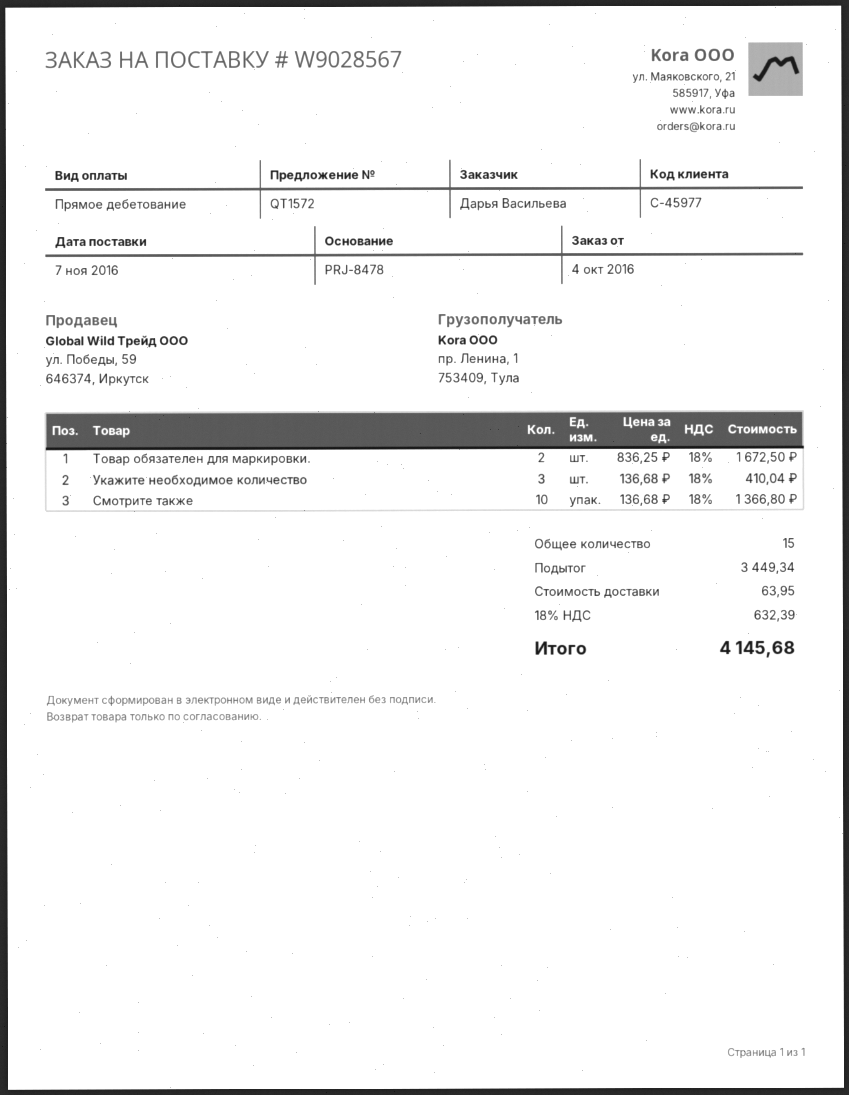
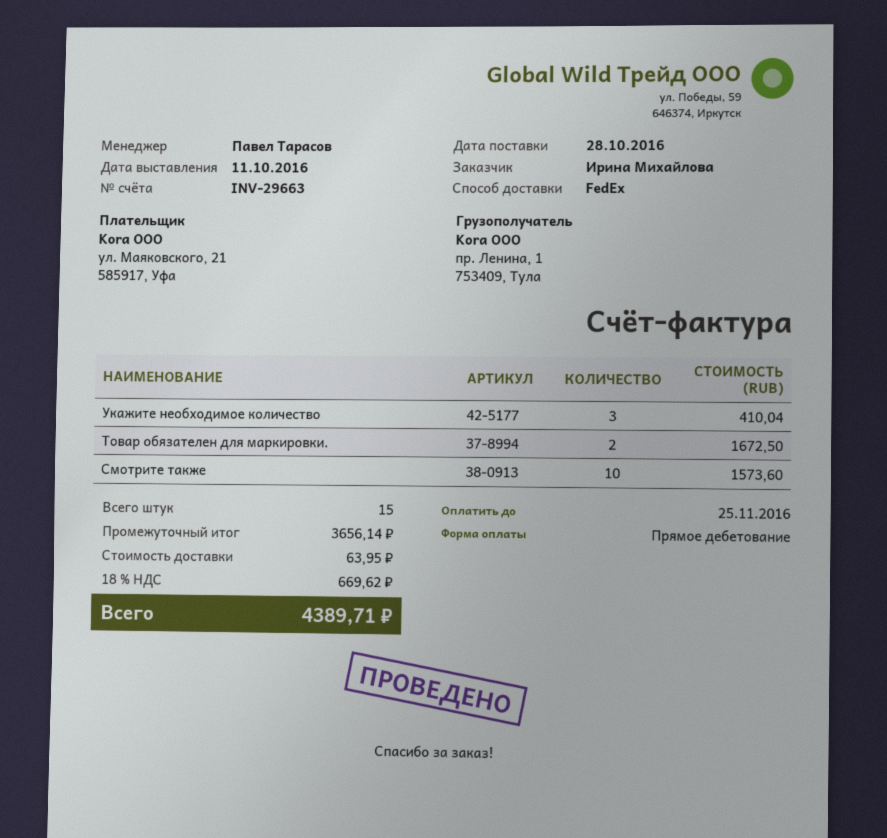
delivery date: 2016-11-07 -> 2016-10-28
ordered by: Дарья Васильева -> Ирина Михайлова
Смотрите также: 10 for 1366.80 -> 10 for 1573.60
subtotal: 3449.34 -> 3656.14
tax: 18% = 632.39 -> 18% = 669.62
total: 4145.68 -> 4389.71

